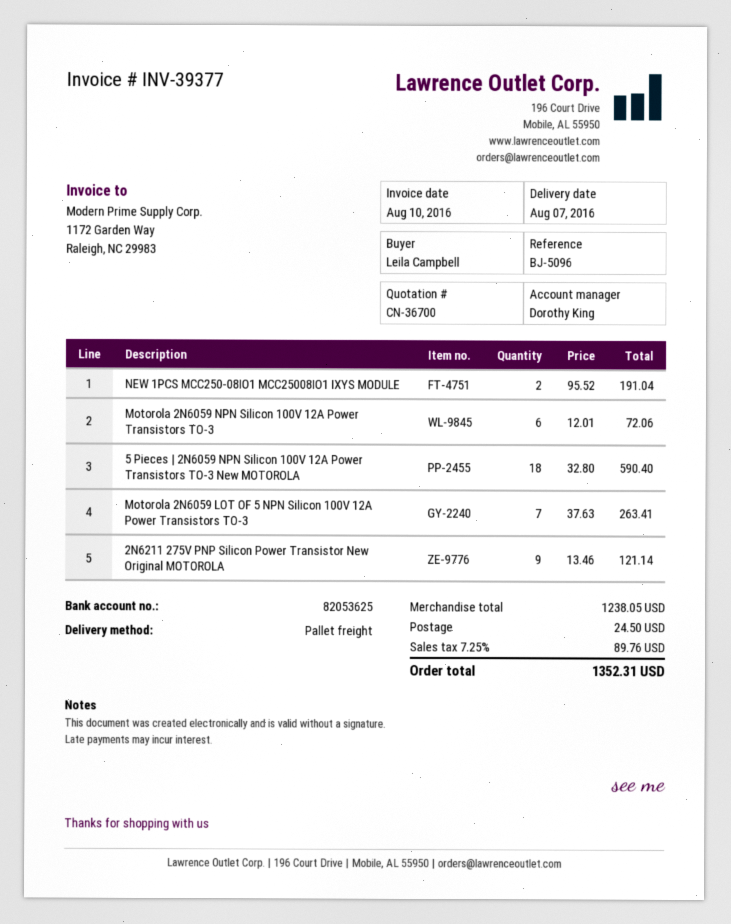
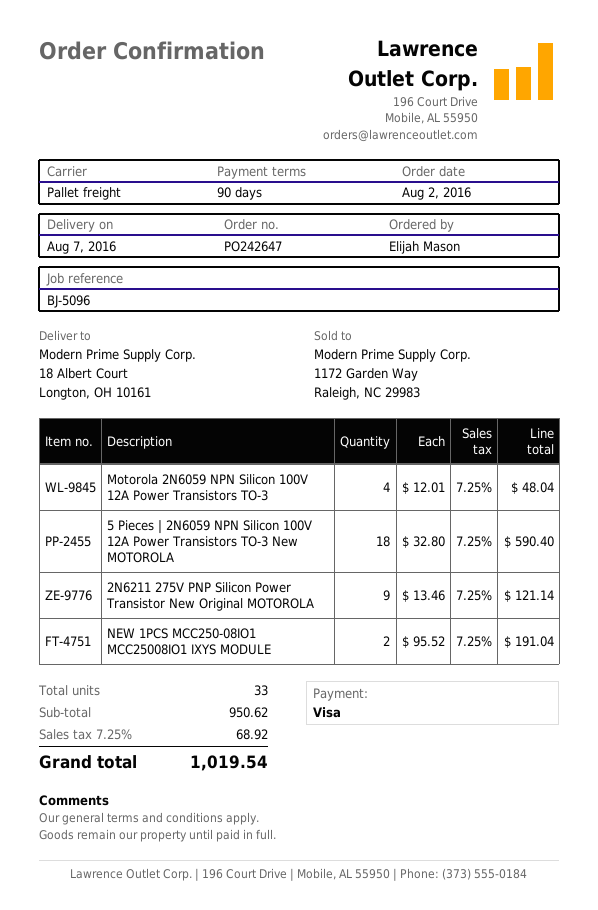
ordered by: Leila Campbell -> Elijah Mason
Motorola 2N6059 NPN Silicon 100V 12A Power Transistors TO-3: 6 x 12.01 = 72.06 -> 4 x 12.01 = 48.04
Motorola 2N6059 LOT OF 5 NPN Silicon 100V 12A Power Transistors TO-3: 7 x 37.63 = 263.41 -> none
subtotal: 1238.05 -> 950.62
shipping: 24.50 -> none
tax: 7.25% = 89.76 -> 7.25% = 68.92
total: 1352.31 -> 1019.54

